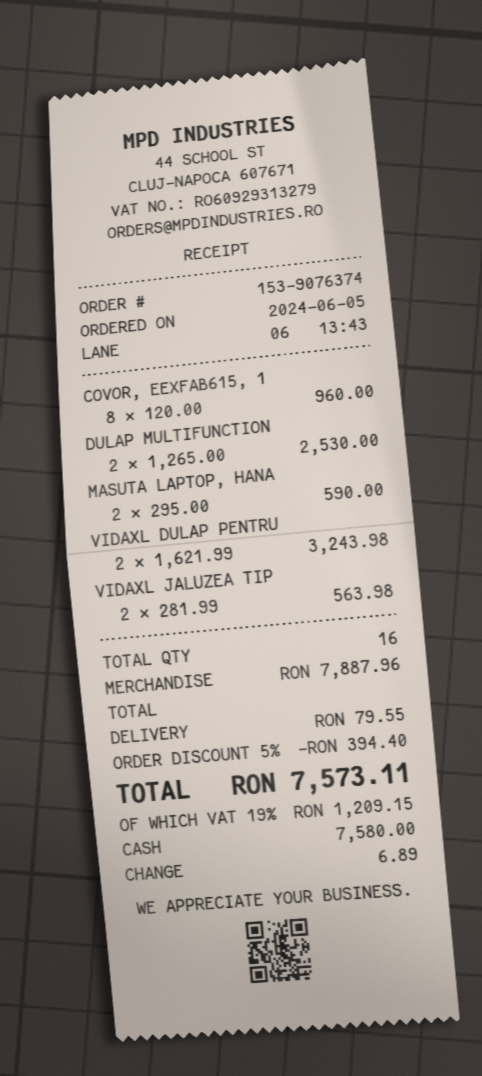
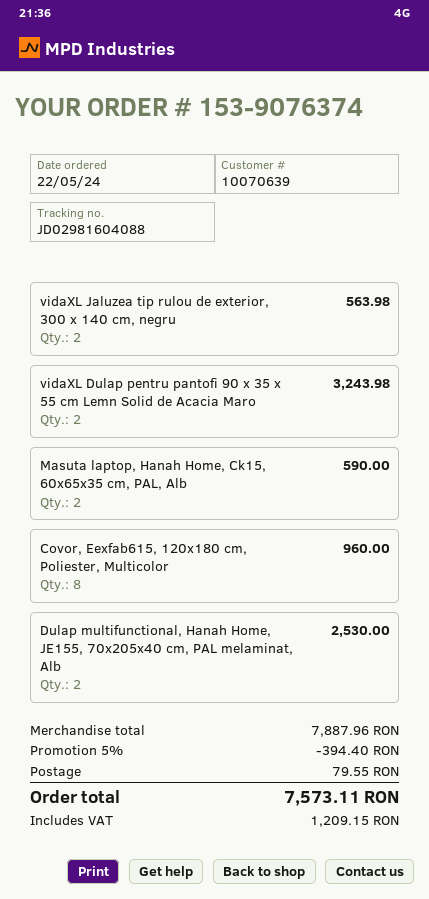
order date: 2024-06-05 -> 2024-05-22

